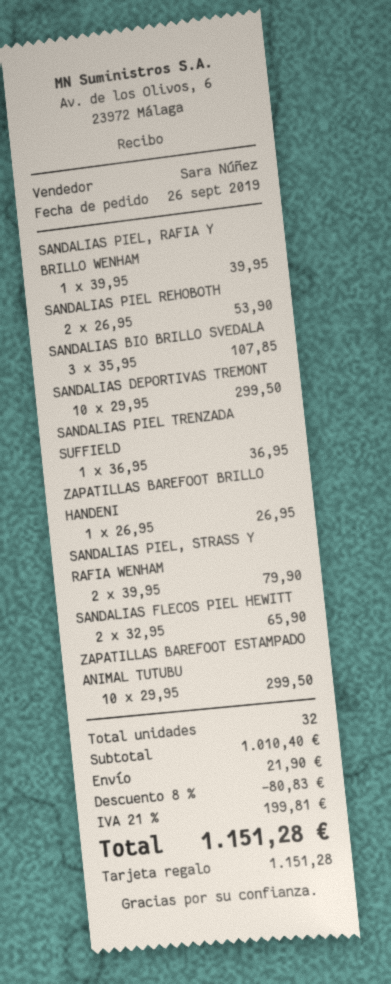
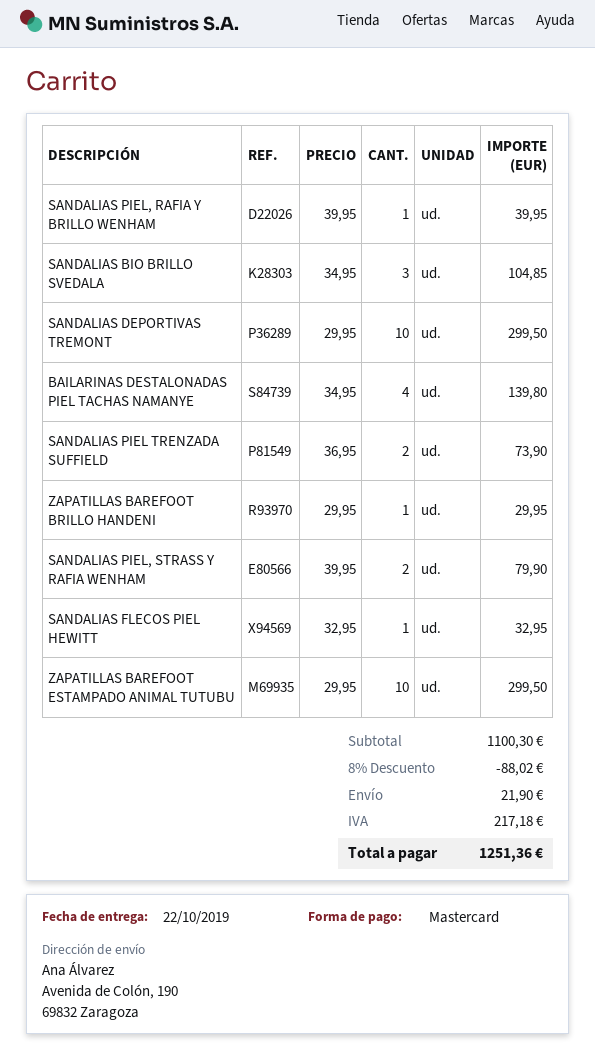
payment method: gift card -> Mastercard
SANDALIAS PIEL REHOBOTH: 2 x 26.95 = 53.90 -> none
SANDALIAS BIO BRILLO SVEDALA: 3 x 35.95 = 107.85 -> 3 x 34.95 = 104.85
SANDALIAS PIEL TRENZADA SUFFIELD: 1 x 36.95 = 36.95 -> 2 x 36.95 = 73.90
ZAPATILLAS BAREFOOT BRILLO HANDENI: 1 x 26.95 = 26.95 -> 1 x 29.95 = 29.95
SANDALIAS FLECOS PIEL HEWITT: 2 x 32.95 = 65.90 -> 1 x 32.95 = 32.95
BAILARINAS DESTALONADAS PIEL TACHAS NAMANYE: none -> 4 x 34.95 = 139.80
subtotal: 1010.40 -> 1100.30
discount: 8% = 80.83 -> 8% = 88.02
tax: 199.81 -> 217.18
total: 1151.28 -> 1251.36

